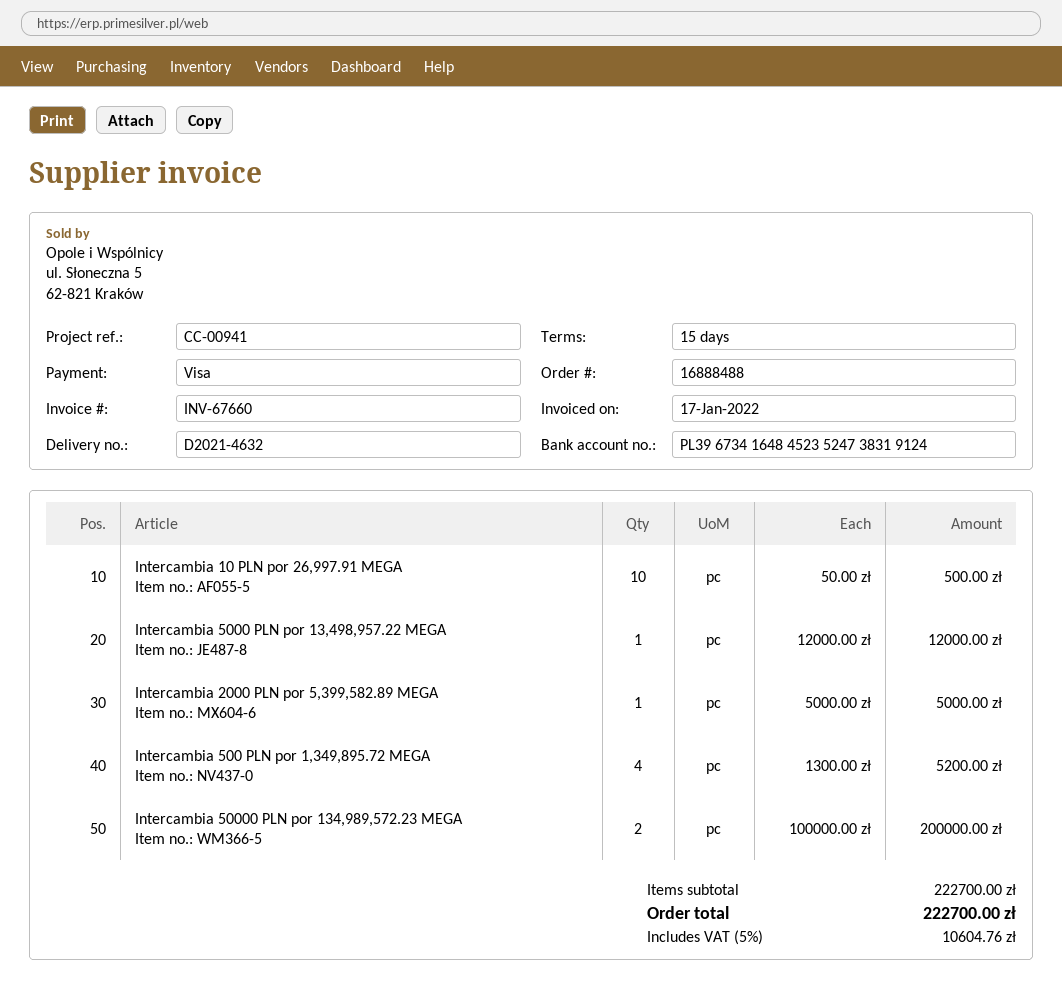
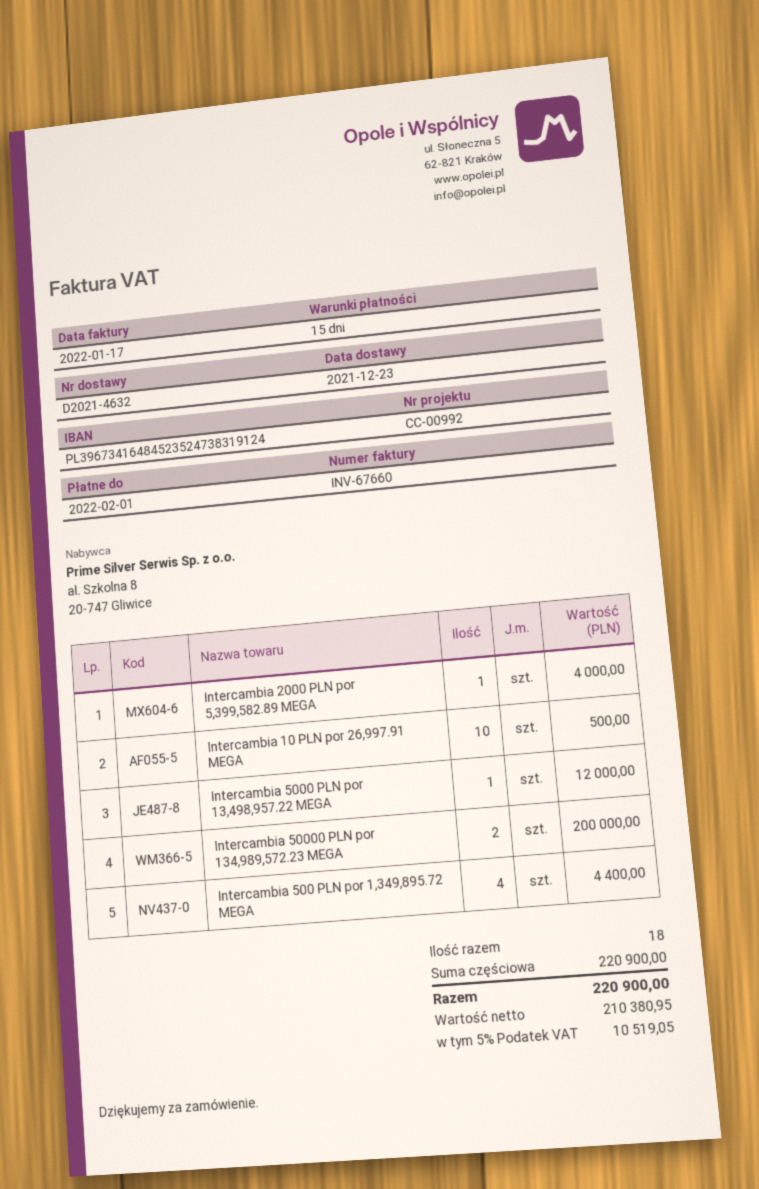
reference: CC-00941 -> CC-00992
Intercambia 2000 PLN por 5,399,582.89 MEGA: 1 for 5000.00 -> 1 for 4000.00
Intercambia 500 PLN por 1,349,895.72 MEGA: 4 for 5200.00 -> 4 for 4400.00
subtotal: 222700.00 -> 220900.00
tax: 5% = 10604.76 -> 5% = 10519.05
total: 222700.00 -> 220900.00

